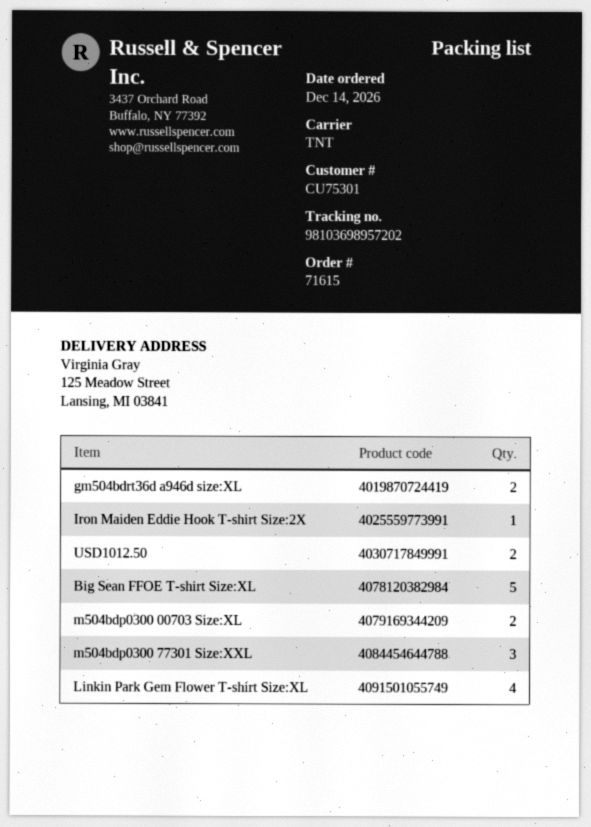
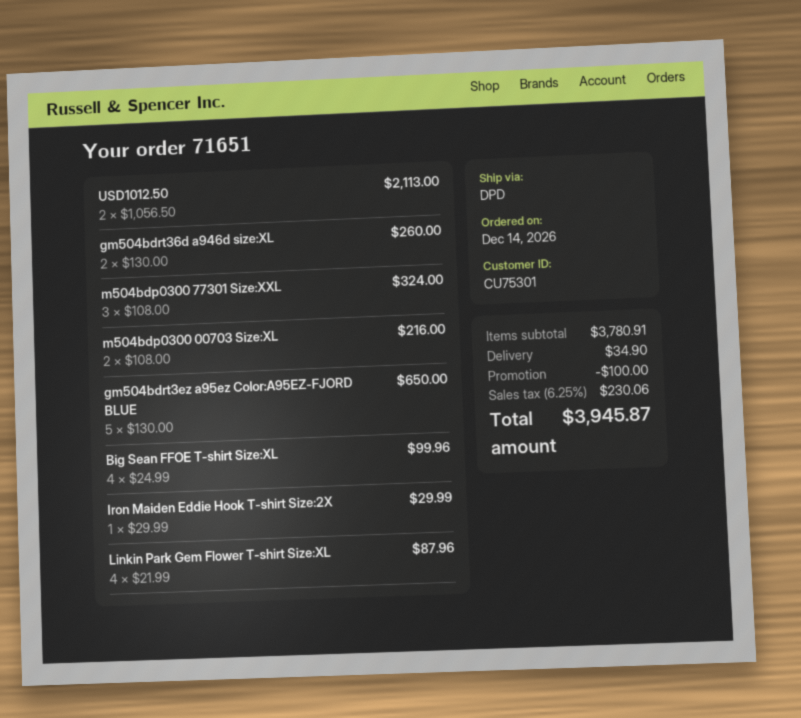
order number: 71615 -> 71651
shipping method: TNT -> DPD
Big Sean FFOE T-shirt Size:XL: 5 -> 4
gm504bdrt3ez a95ez Color:A95EZ-FJORD BLUE: none -> 5

